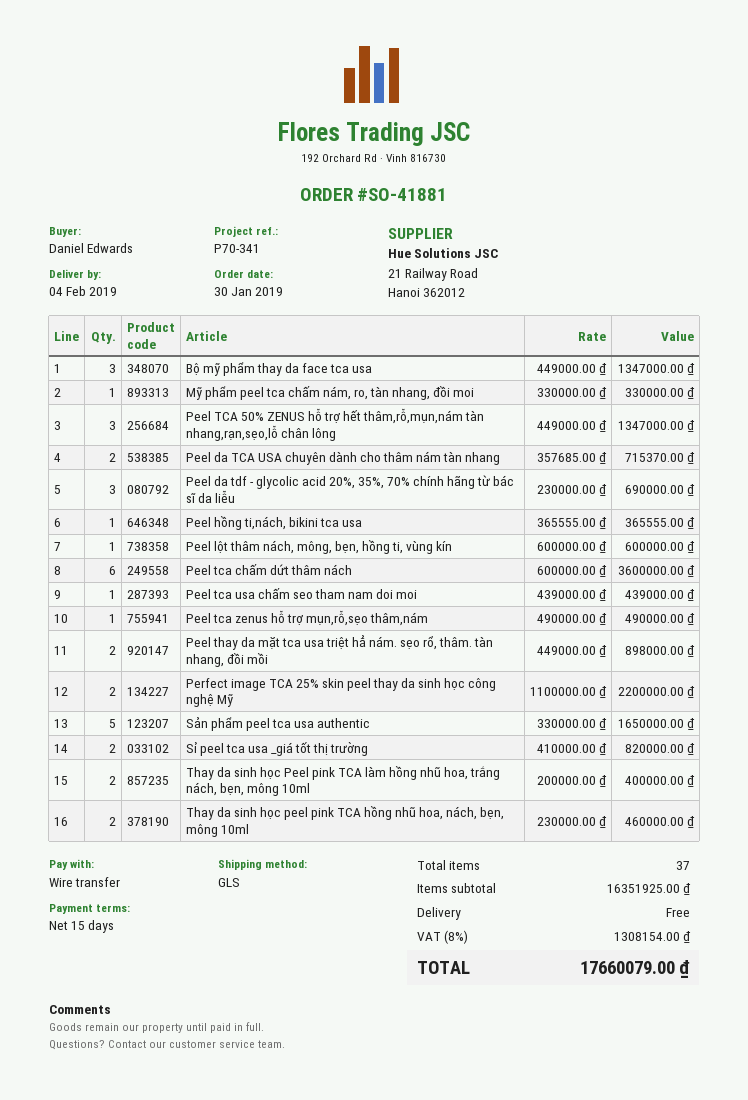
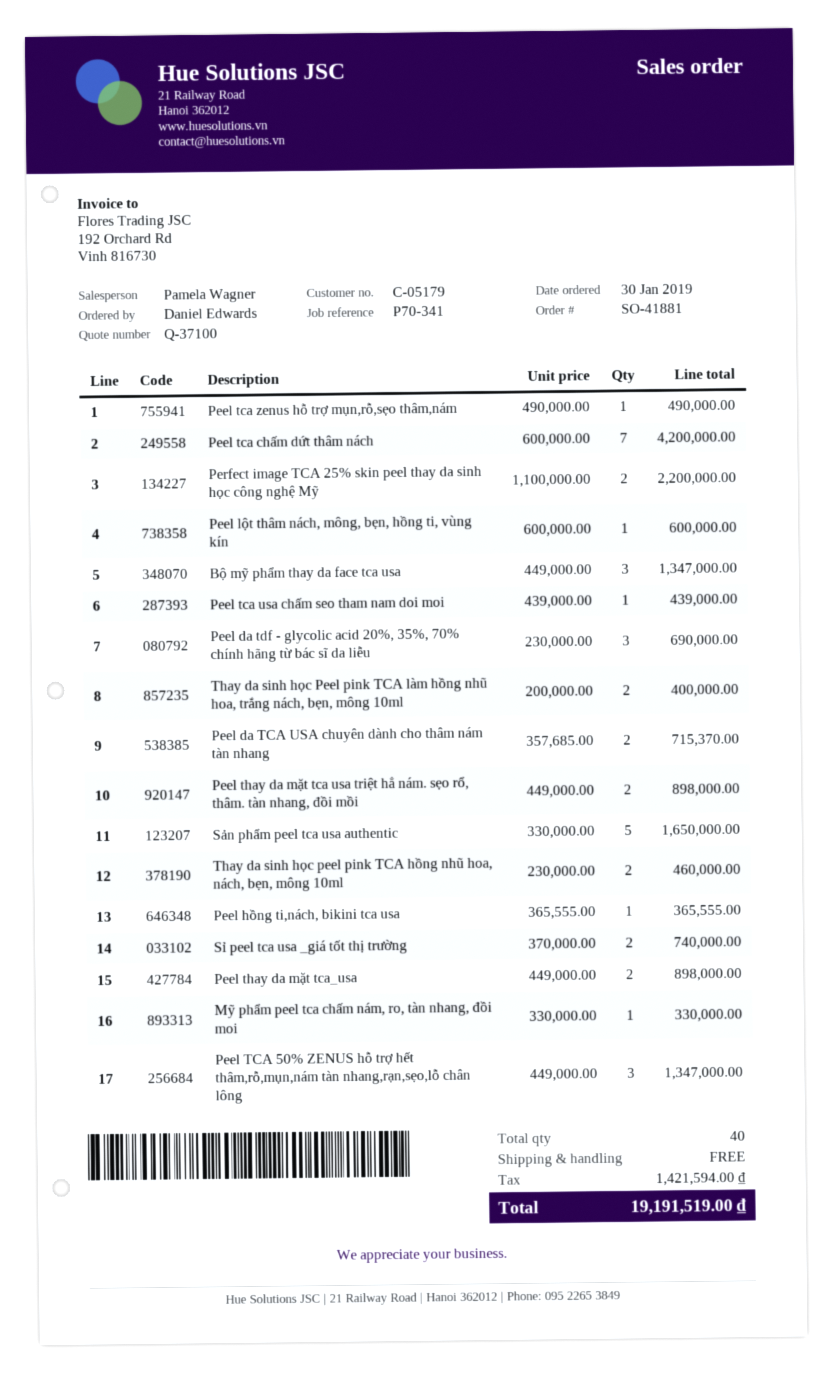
Peel tca chấm dứt thâm nách: 6 x 600000.00 = 3600000.00 -> 7 x 600000.00 = 4200000.00
Sỉ peel tca usa _giá tốt thị trường: 2 x 410000.00 = 820000.00 -> 2 x 370000.00 = 740000.00
Peel thay da mặt tca_usa: none -> 2 x 449000.00 = 898000.00
total quantity: 37 -> 40
tax: 1308154.00 -> 1421594.00
total: 17660079.00 -> 19191519.00

